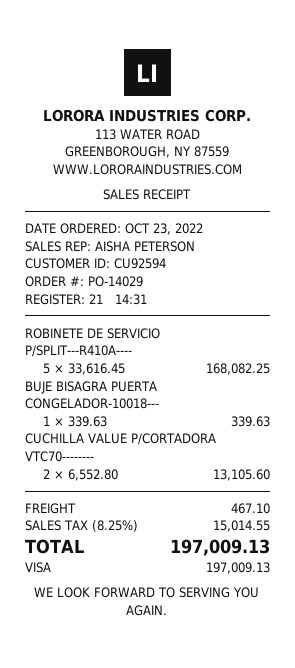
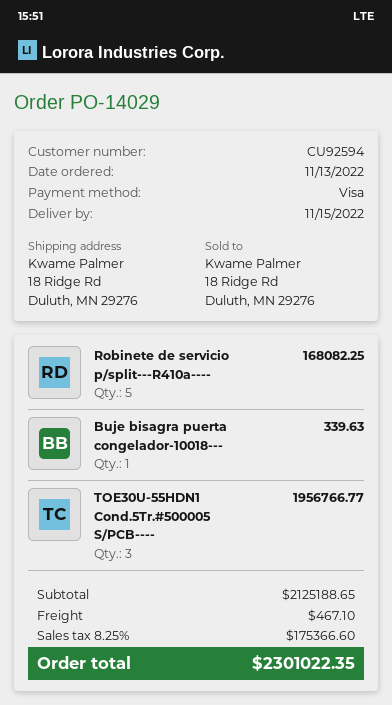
order date: 2022-10-23 -> 2022-11-13
CUCHILLA VALUE P/CORTADORA VTC70--------: 2 for 13105.60 -> none
TOE30U-55HDN1 Cond.5Tr.#500005 S/PCB----: none -> 3 for 1956766.77
tax: 8.25% = 15014.55 -> 8.25% = 175366.60
total: 197009.13 -> 2301022.35

